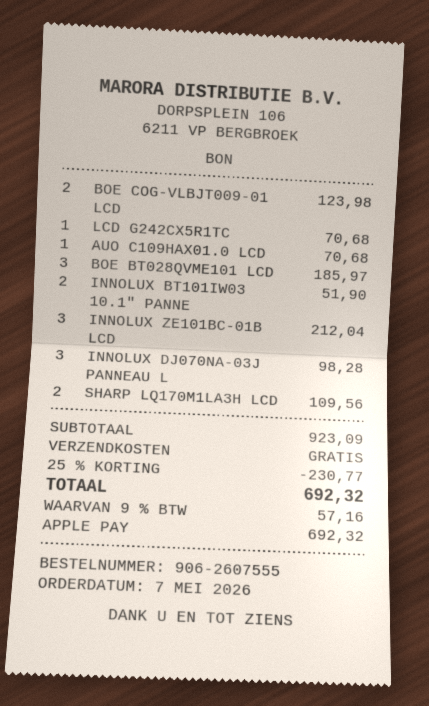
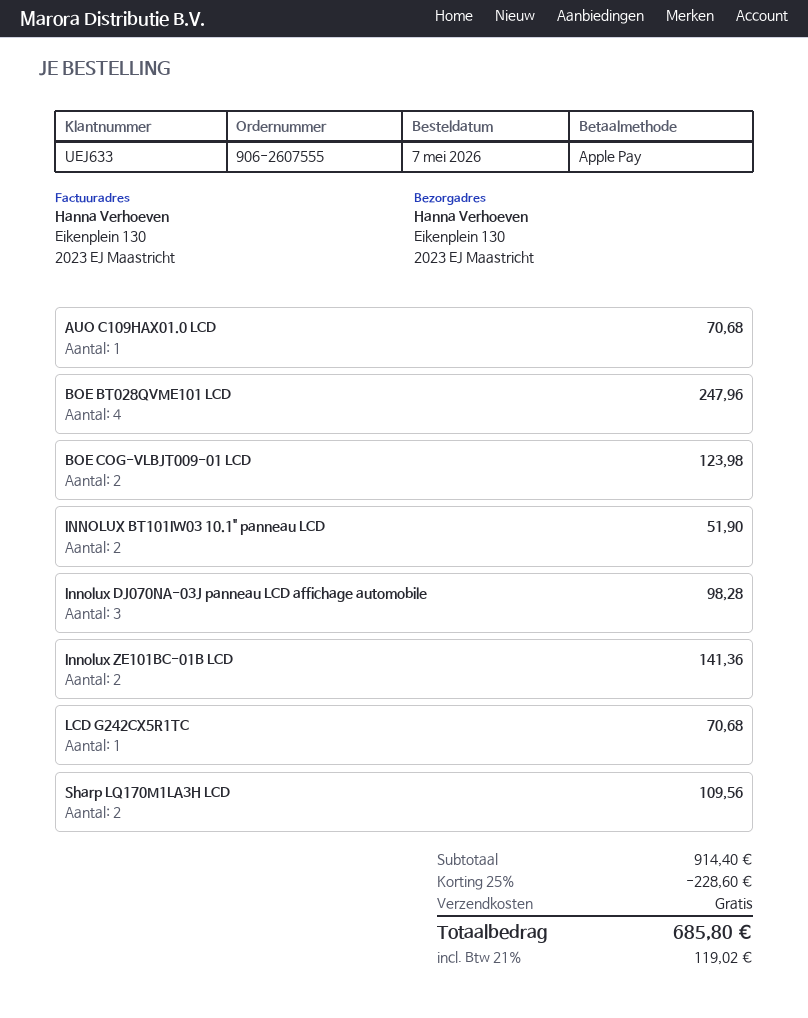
BOE BT028QVME101 LCD: 3 for 185.97 -> 4 for 247.96
INNOLUX ZE101BC-01B LCD: 3 for 212.04 -> 2 for 141.36
subtotal: 923.09 -> 914.40
discount: 25% = 230.77 -> 25% = 228.60
tax: 9% = 57.16 -> 21% = 119.02
total: 692.32 -> 685.80

